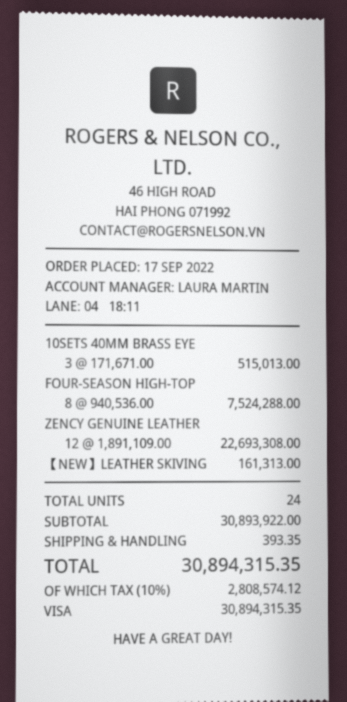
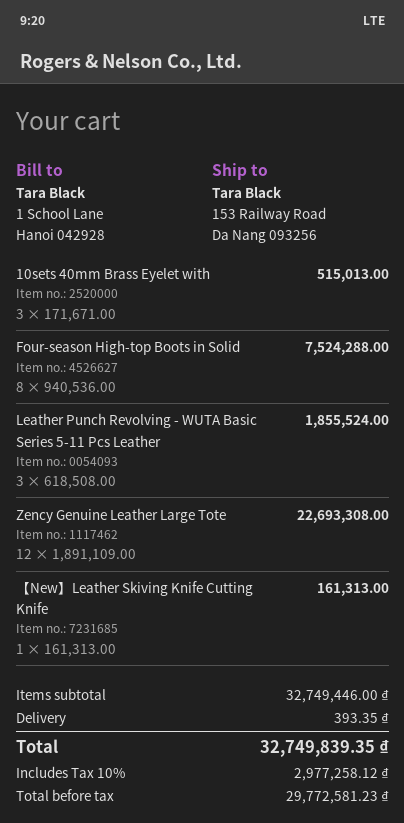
Leather Punch Revolving - WUTA Basic Series 5-11 Pcs Leather: none -> 3 x 618508.00 = 1855524.00
subtotal: 30893922.00 -> 32749446.00
tax: 10% = 2808574.12 -> 10% = 2977258.12
total: 30894315.35 -> 32749839.35

